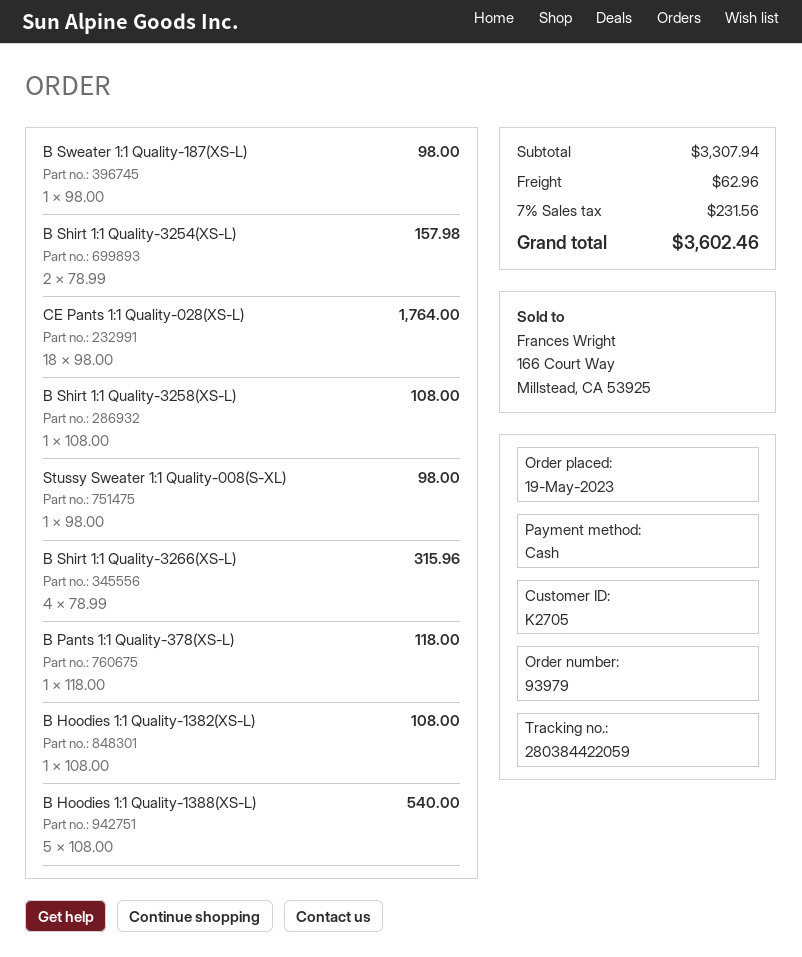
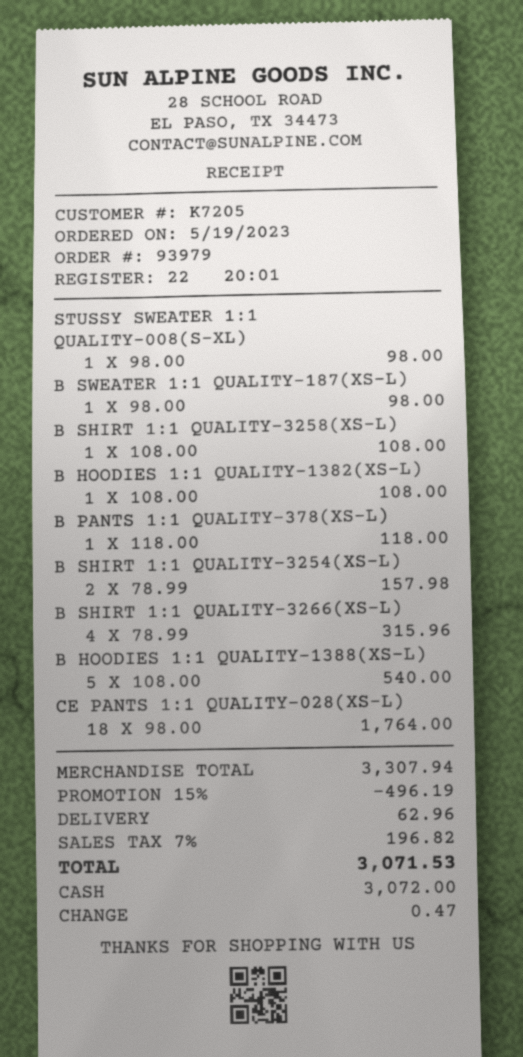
customer number: K2705 -> K7205
discount: none -> 15% = 496.19
tax: 7% = 231.56 -> 7% = 196.82
total: 3602.46 -> 3071.53

